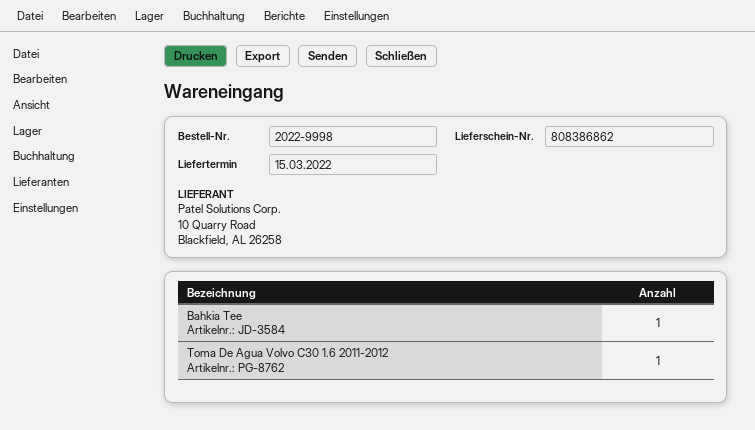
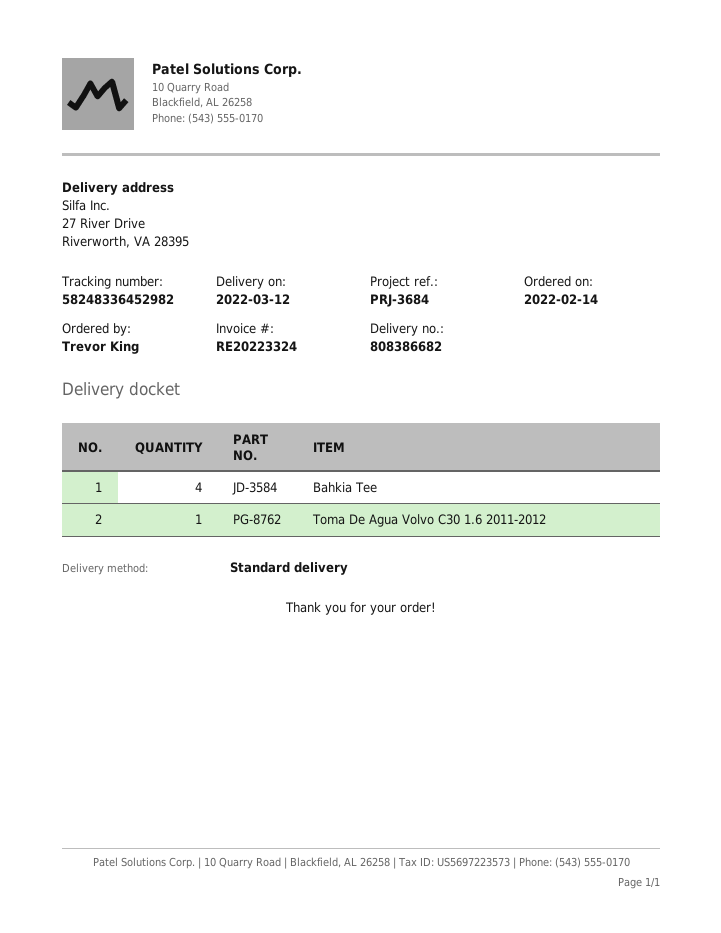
delivery note number: 808386862 -> 808386682
delivery date: 2022-03-15 -> 2022-03-12
Bahkia Tee: 1 -> 4

